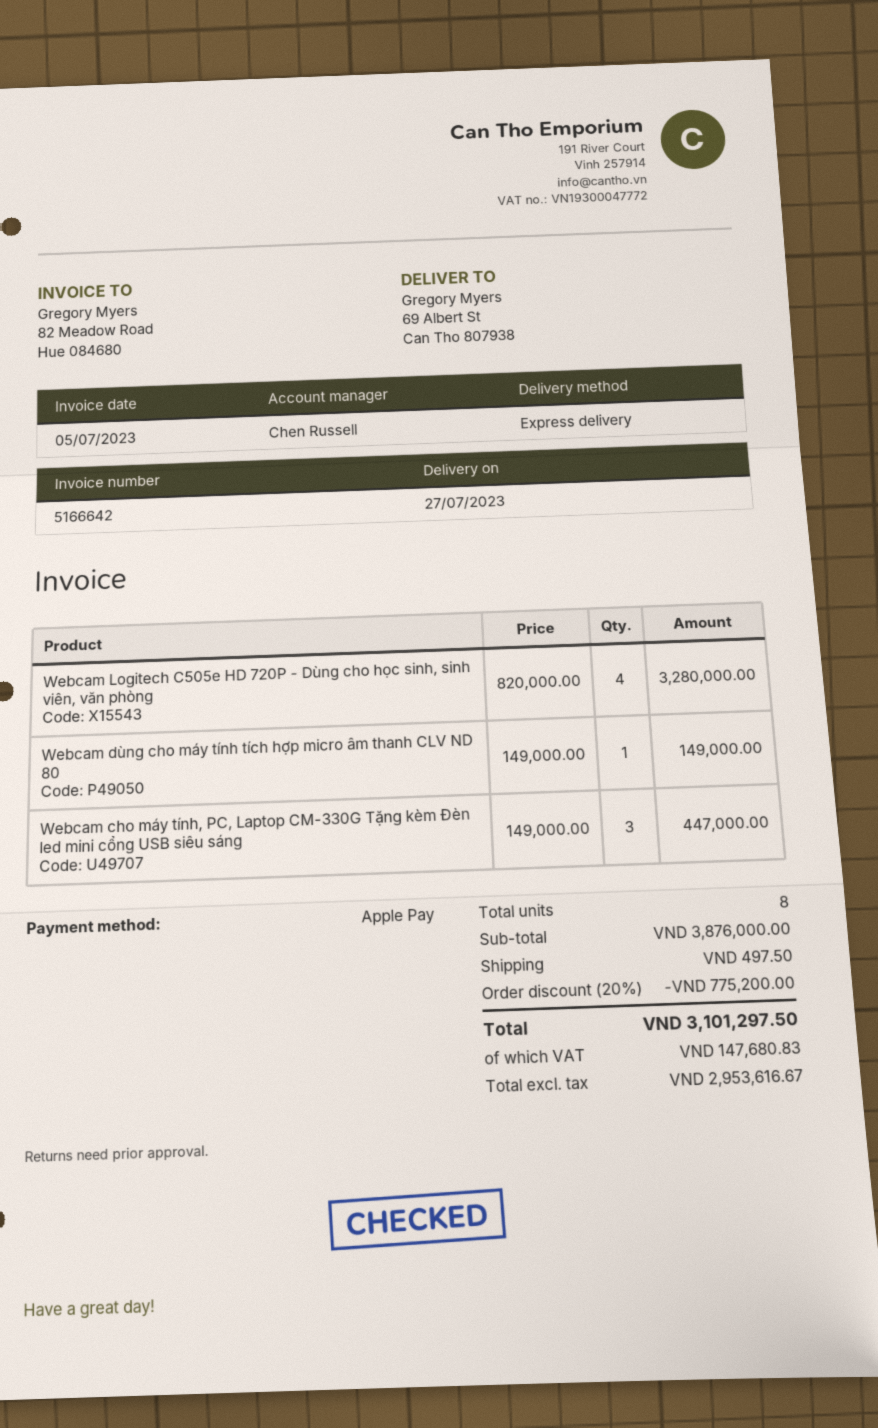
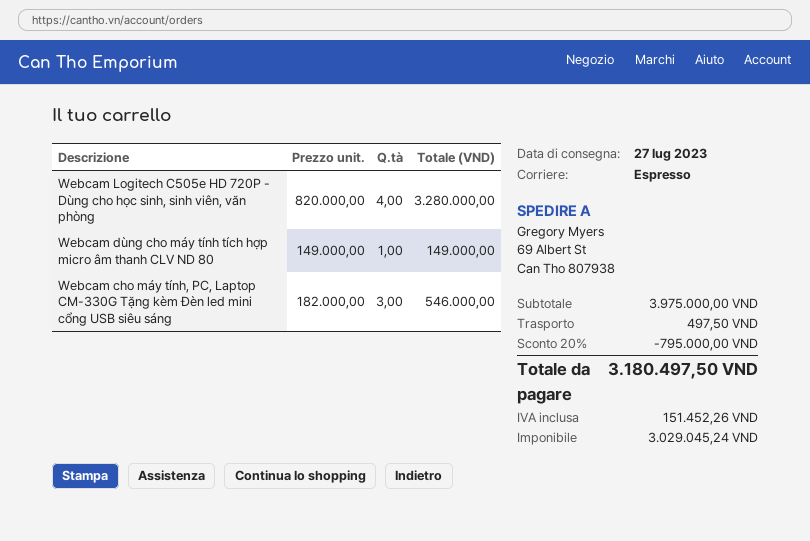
Webcam cho máy tính, PC, Laptop CM-330G Tặng kèm Đèn led mini cổng USB siêu sáng: 3 x 149000.00 = 447000.00 -> 3 x 182000.00 = 546000.00
subtotal: 3876000.00 -> 3975000.00
discount: 20% = 775200.00 -> 20% = 795000.00
net: 2953616.67 -> 3029045.24
tax: 147680.83 -> 151452.26
total: 3101297.50 -> 3180497.50

